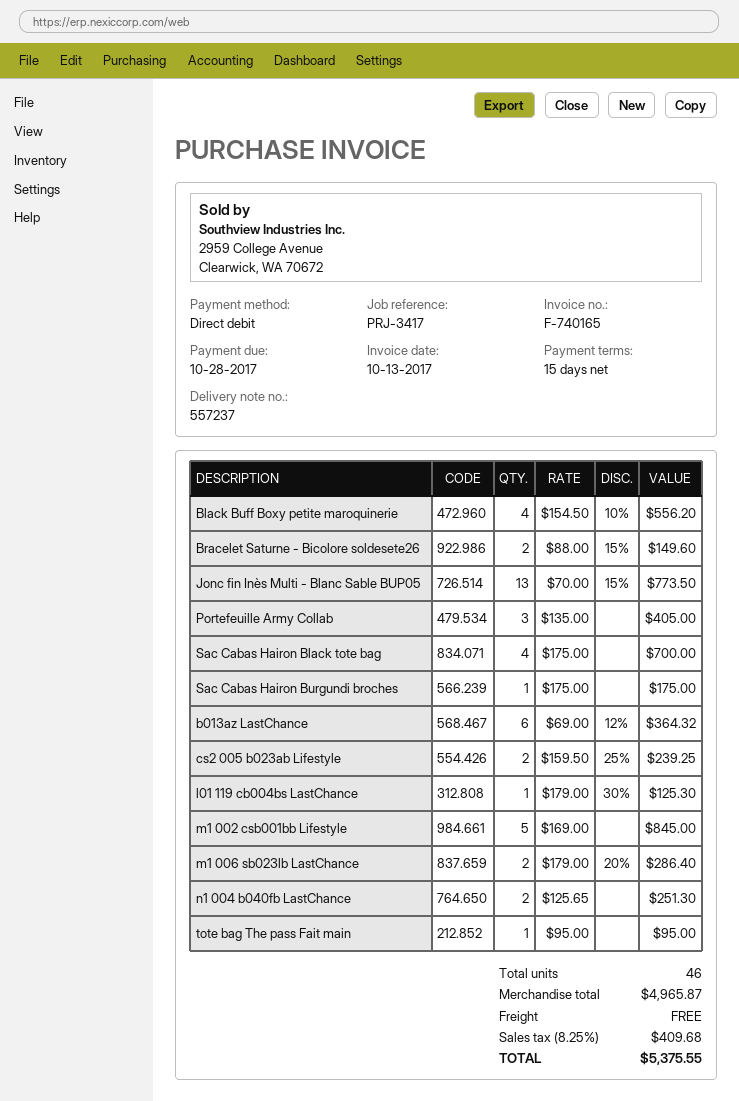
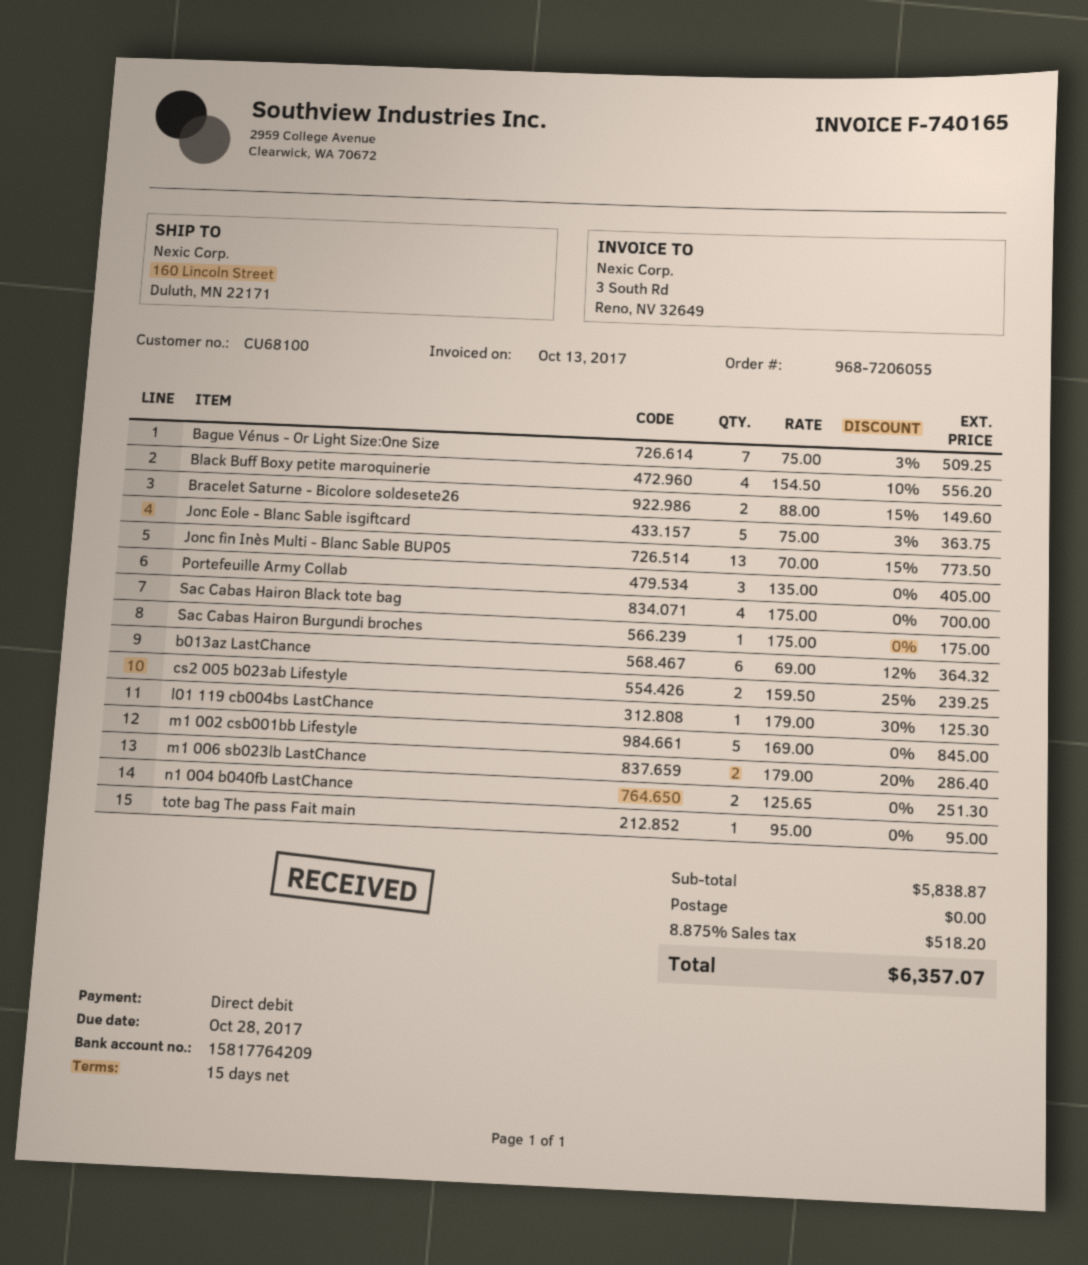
Bague Vénus - Or Light Size:One Size: none -> 7 x 75.00 - 3% = 509.25
Jonc Eole - Blanc Sable isgiftcard: none -> 5 x 75.00 - 3% = 363.75
subtotal: 4965.87 -> 5838.87
tax: 8.25% = 409.68 -> 8.875% = 518.20
total: 5375.55 -> 6357.07

